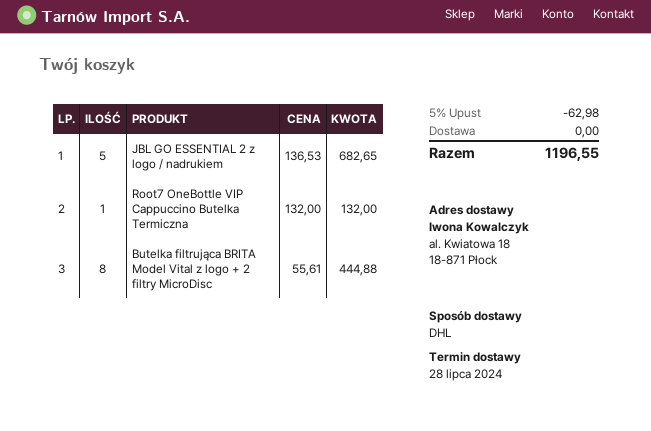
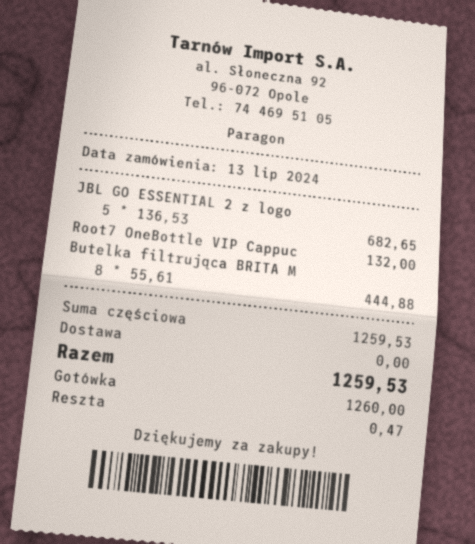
discount: 5% = 62.98 -> none
total: 1196.55 -> 1259.53

